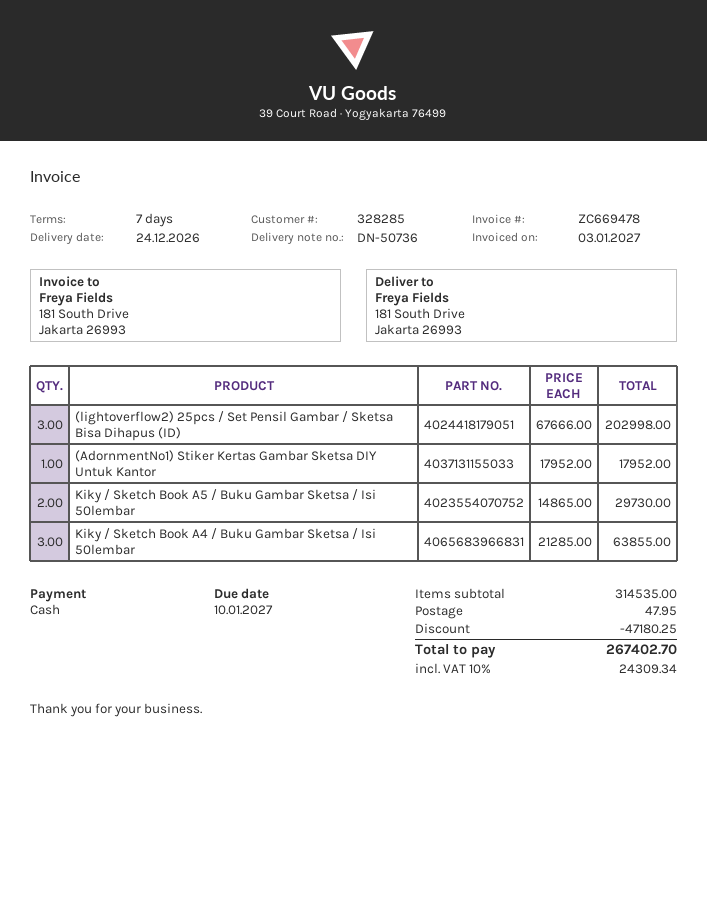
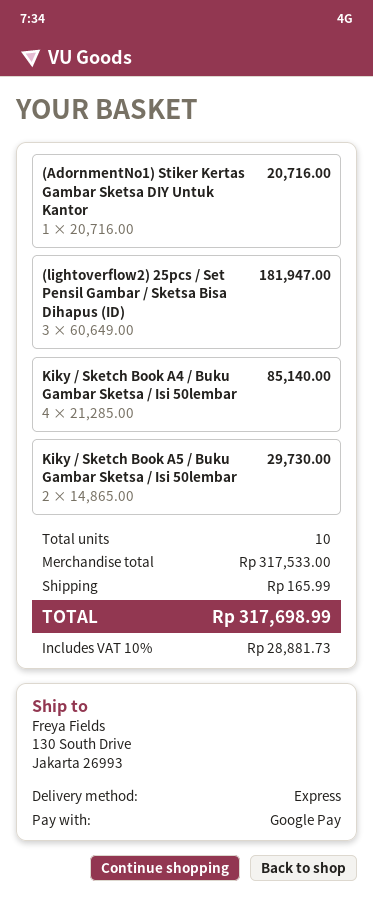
payment method: cash -> Google Pay
ship to: 181 South Drive, Jakarta 26993 -> 130 South Drive, Jakarta 26993
(lightoverflow2) 25pcs / Set Pensil Gambar / Sketsa Bisa Dihapus (ID): 3 x 67666.00 = 202998.00 -> 3 x 60649.00 = 181947.00
(AdornmentNo1) Stiker Kertas Gambar Sketsa DIY Untuk Kantor: 1 x 17952.00 = 17952.00 -> 1 x 20716.00 = 20716.00
Kiky / Sketch Book A4 / Buku Gambar Sketsa / Isi 50lembar: 3 x 21285.00 = 63855.00 -> 4 x 21285.00 = 85140.00
subtotal: 314535.00 -> 317533.00
discount: 47180.25 -> none
shipping: 47.95 -> 165.99
tax: 10% = 24309.34 -> 10% = 28881.73
total: 267402.70 -> 317698.99

